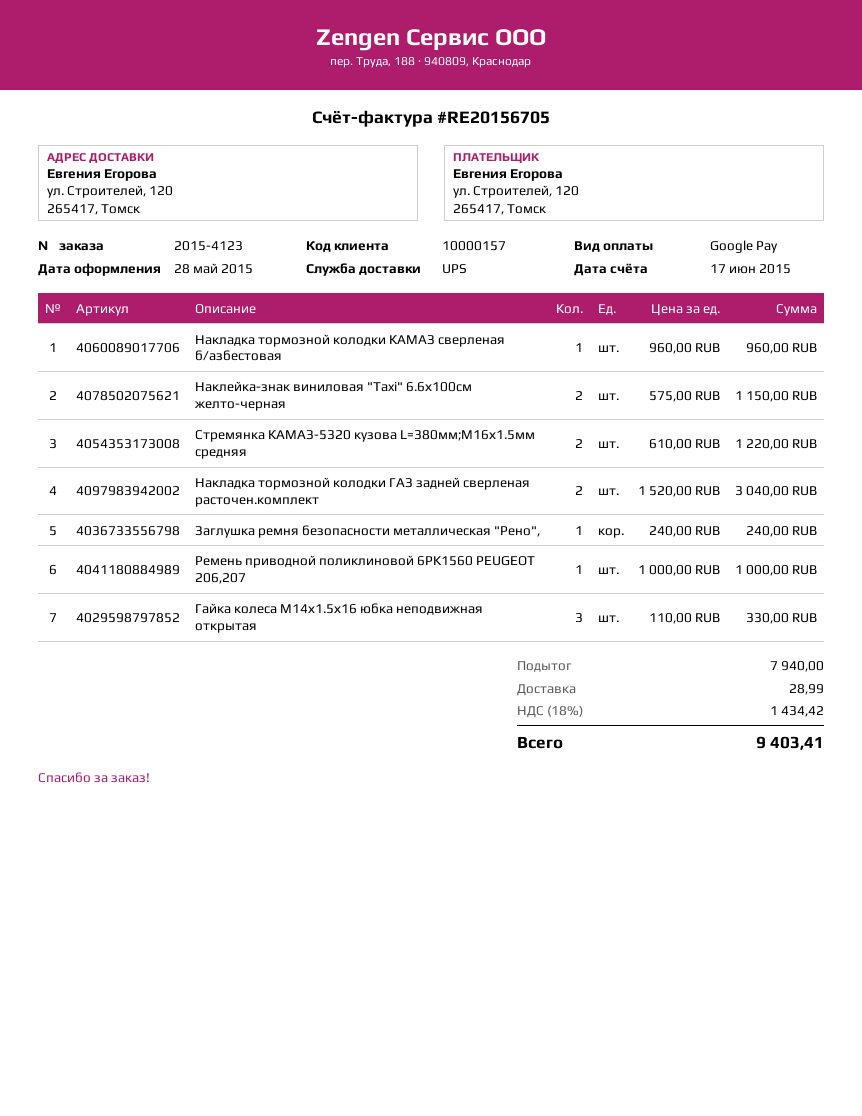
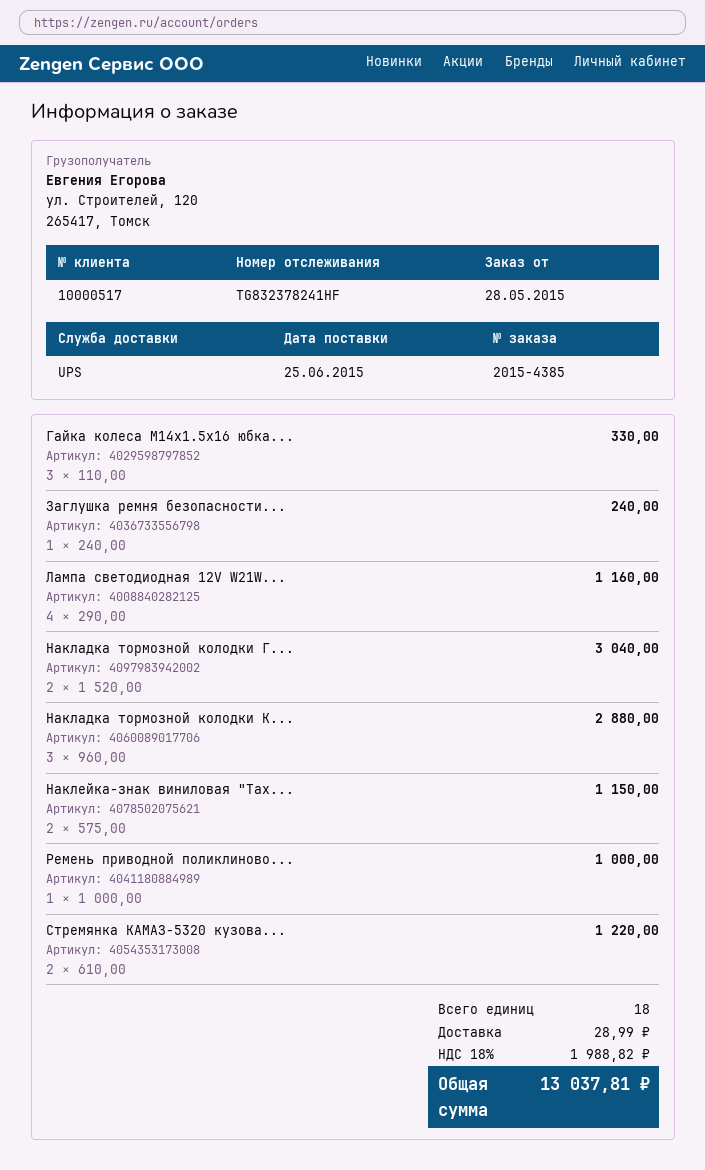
order number: 2015-4123 -> 2015-4385
customer number: 10000157 -> 10000517
Накладка тормозной колодки КАМАЗ сверленая б/азбестовая: 1 x 960.00 = 960.00 -> 3 x 960.00 = 2880.00
Лампа светодиодная 12V W21W...: none -> 4 x 290.00 = 1160.00
tax: 18% = 1434.42 -> 18% = 1988.82
total: 9403.41 -> 13037.81

